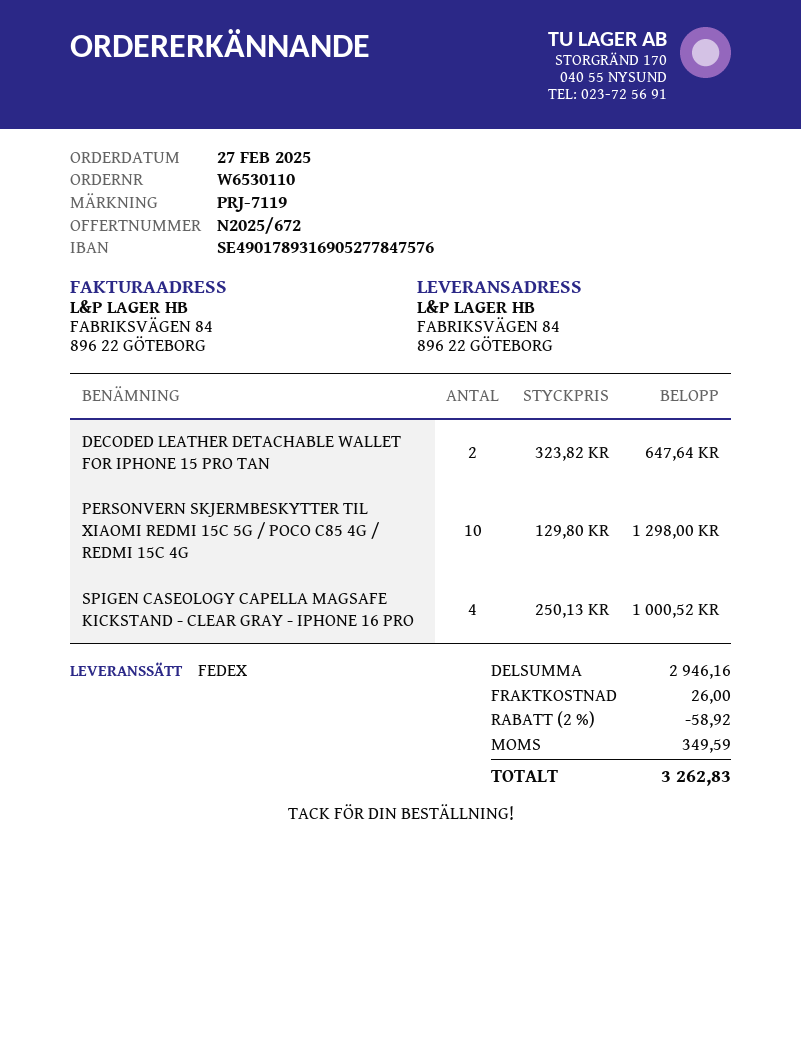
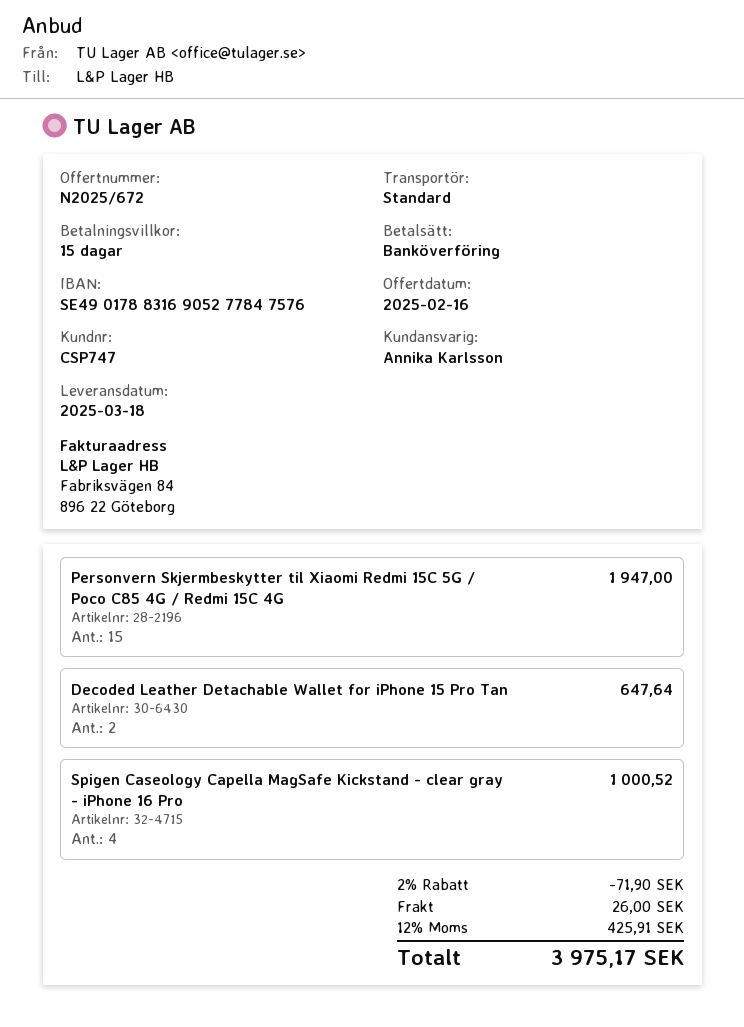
bank account: SE4901789316905277847576 -> SE4901788316905277847576
shipping method: FedEx -> standard
PERSONVERN SKJERMBESKYTTER TIL XIAOMI REDMI 15C 5G / POCO C85 4G / REDMI 15C 4G: 10 for 1298.00 -> 15 for 1947.00
discount: 2% = 58.92 -> 2% = 71.90
tax: 349.59 -> 425.91
total: 3262.83 -> 3975.17

